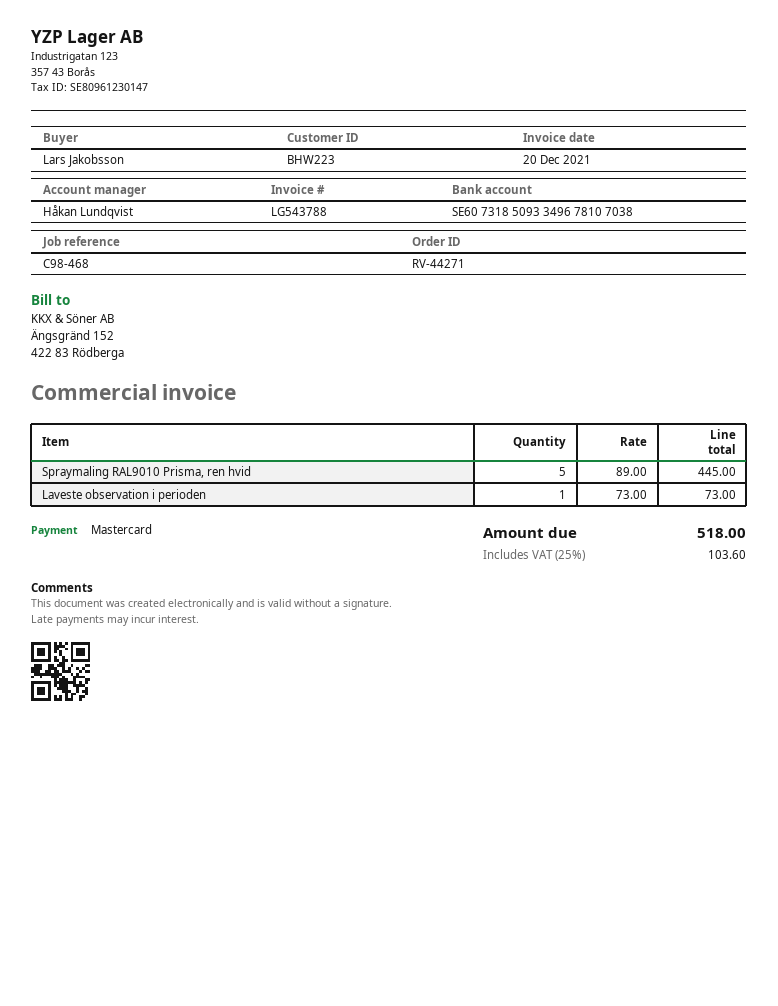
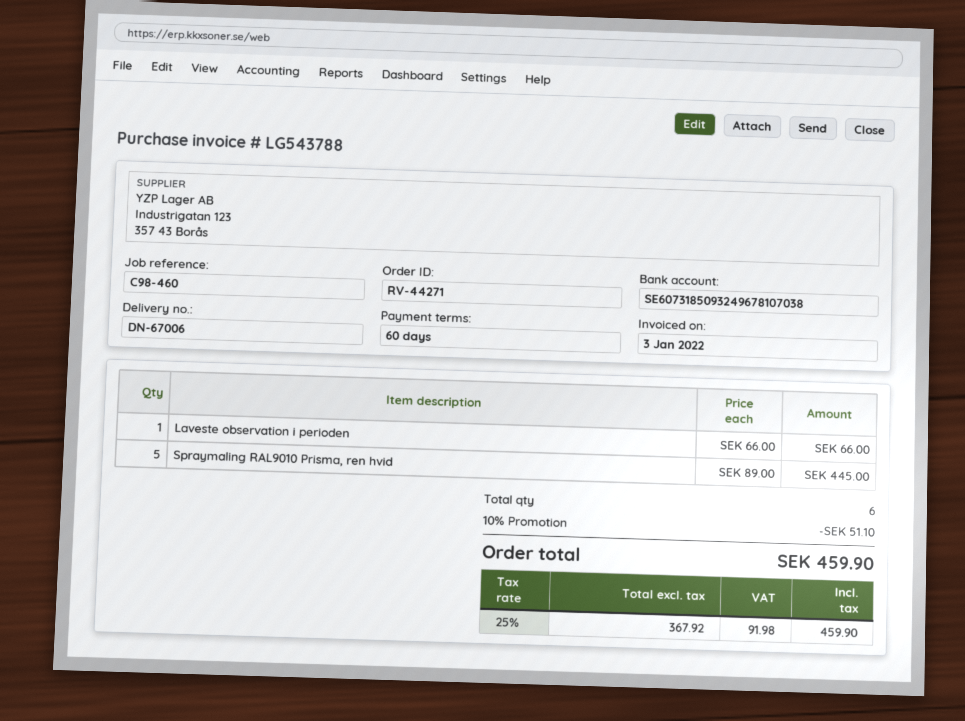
invoice date: 2021-12-20 -> 2022-01-03
reference: C98-468 -> C98-460
bank account: SE6073185093349678107038 -> SE6073185093249678107038
Laveste observation i perioden: 1 x 73.00 = 73.00 -> 1 x 66.00 = 66.00
discount: none -> 10% = 51.10
tax: 25% = 103.60 -> 25% = 91.98
total: 518.00 -> 459.90

